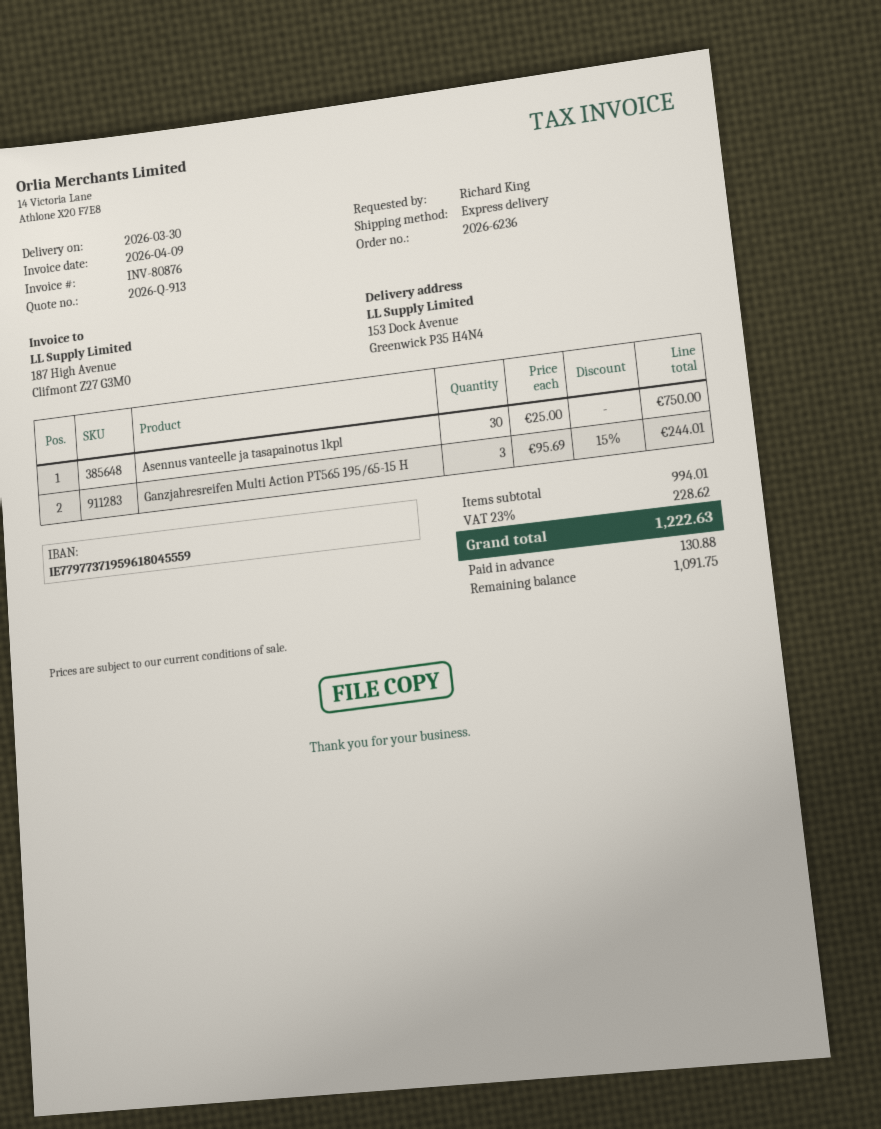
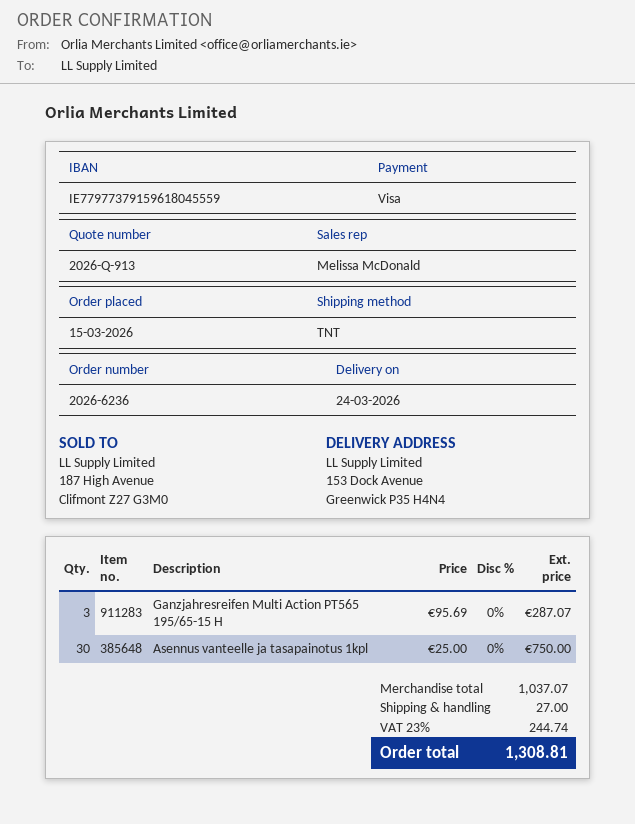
delivery date: 2026-03-30 -> 2026-03-24
bank account: IE77977371959618045559 -> IE77977379159618045559
shipping method: express -> TNT
Ganzjahresreifen Multi Action PT565 195/65-15 H: 3 x 95.69 - 15% = 244.01 -> 3 x 95.69 = 287.07
subtotal: 994.01 -> 1037.07
shipping: none -> 27.00
tax: 23% = 228.62 -> 23% = 244.74
total: 1222.63 -> 1308.81

